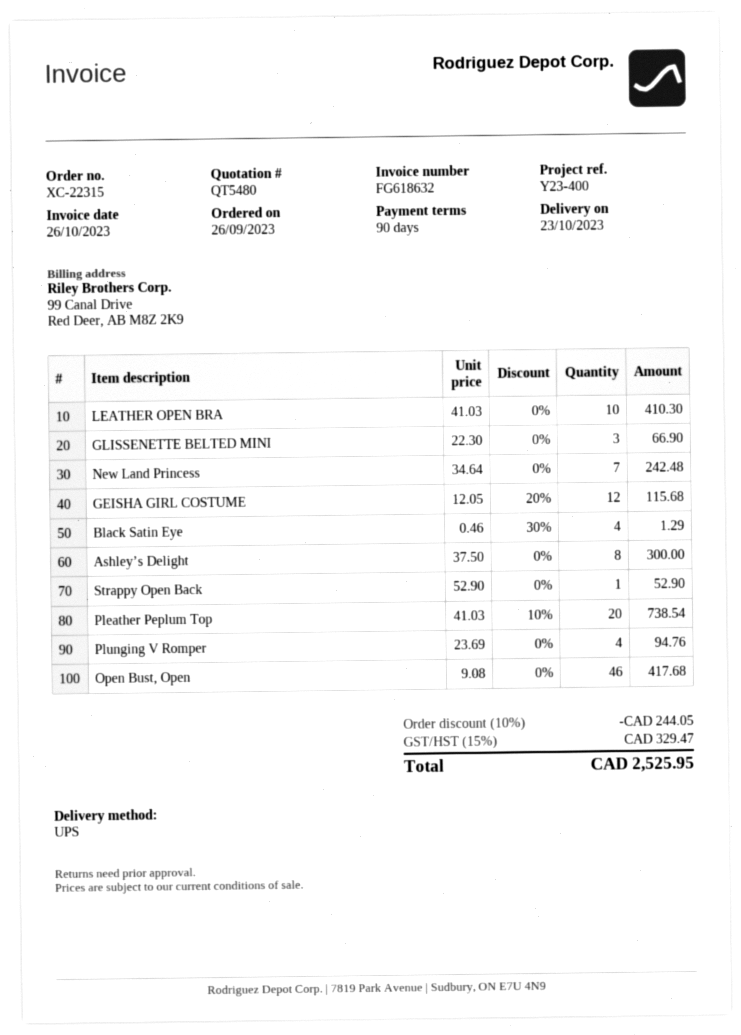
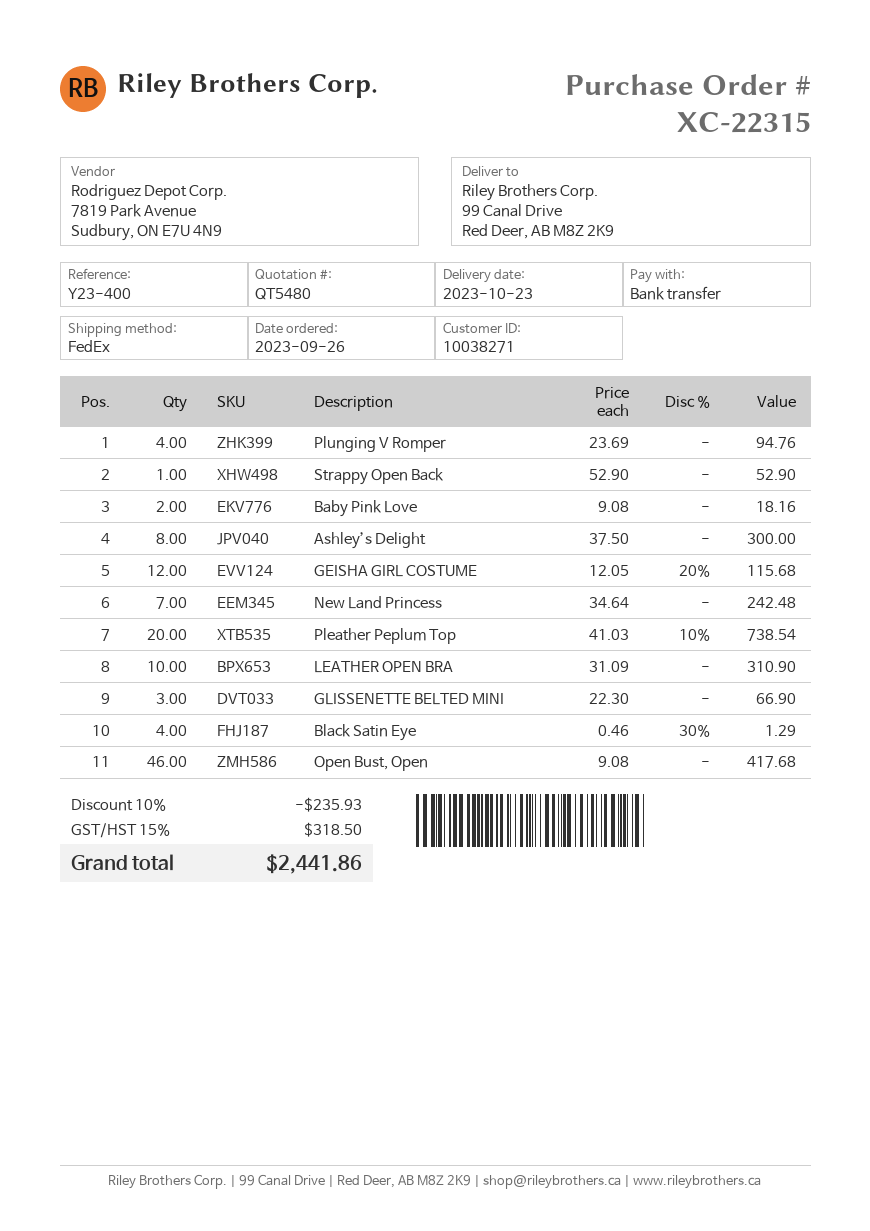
shipping method: UPS -> FedEx
LEATHER OPEN BRA: 10 x 41.03 = 410.30 -> 10 x 31.09 = 310.90
Baby Pink Love: none -> 2 x 9.08 = 18.16
discount: 10% = 244.05 -> 10% = 235.93
tax: 15% = 329.47 -> 15% = 318.50
total: 2525.95 -> 2441.86

